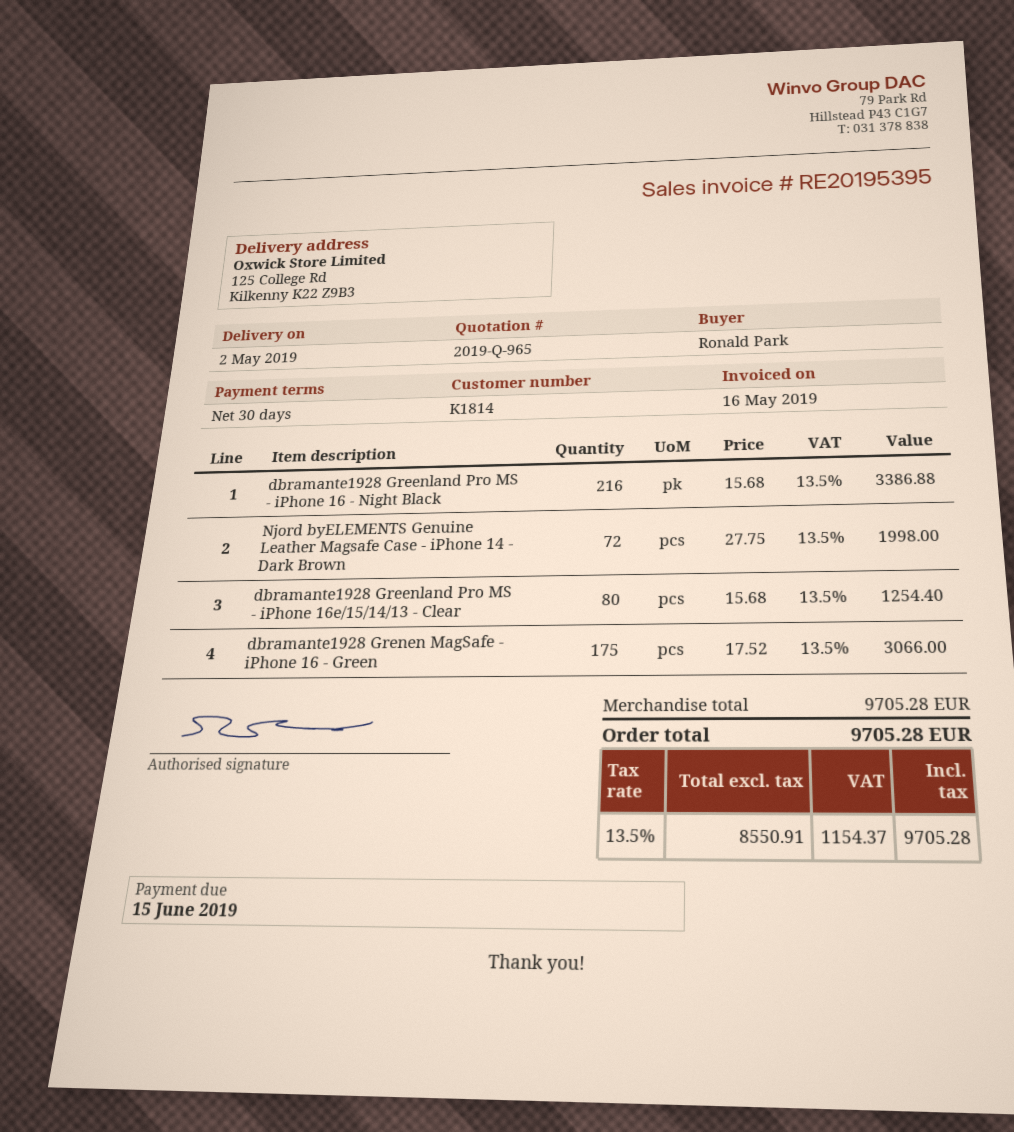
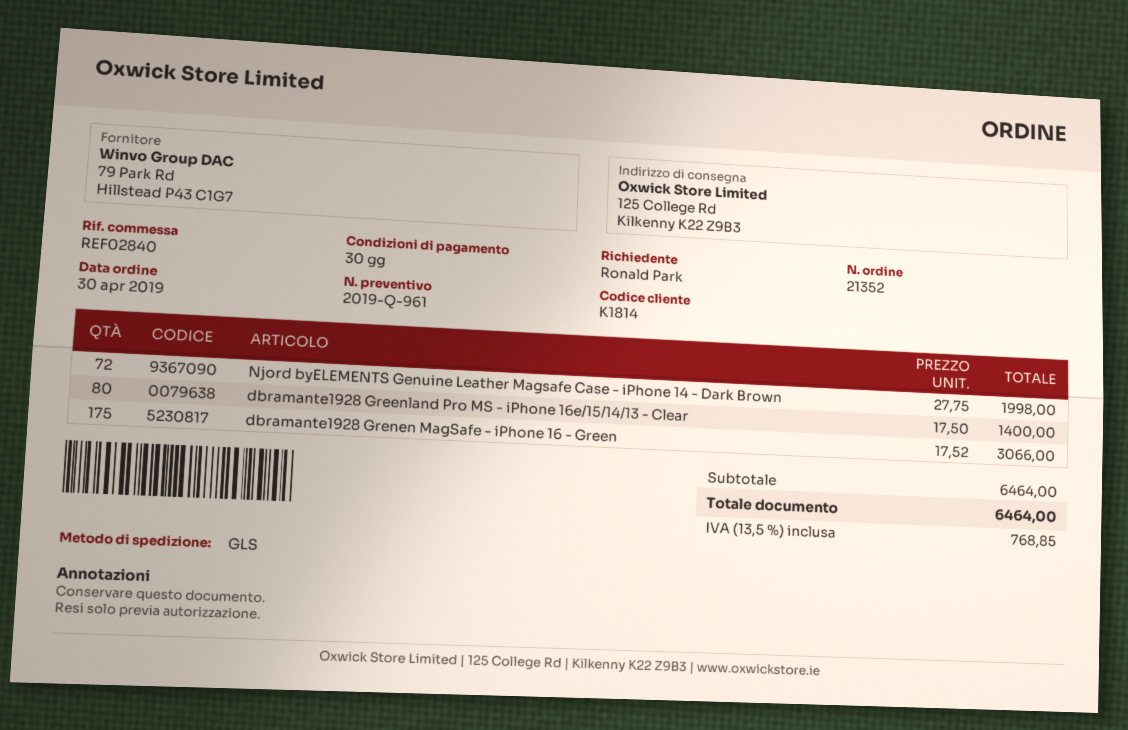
quote number: 2019-Q-965 -> 2019-Q-961
dbramante1928 Greenland Pro MS - iPhone 16 - Night Black: 216 x 15.68 = 3386.88 -> none
dbramante1928 Greenland Pro MS - iPhone 16e/15/14/13 - Clear: 80 x 15.68 = 1254.40 -> 80 x 17.50 = 1400.00
subtotal: 9705.28 -> 6464.00
tax: 13.5% = 1154.37 -> 13.5% = 768.85
total: 9705.28 -> 6464.00

